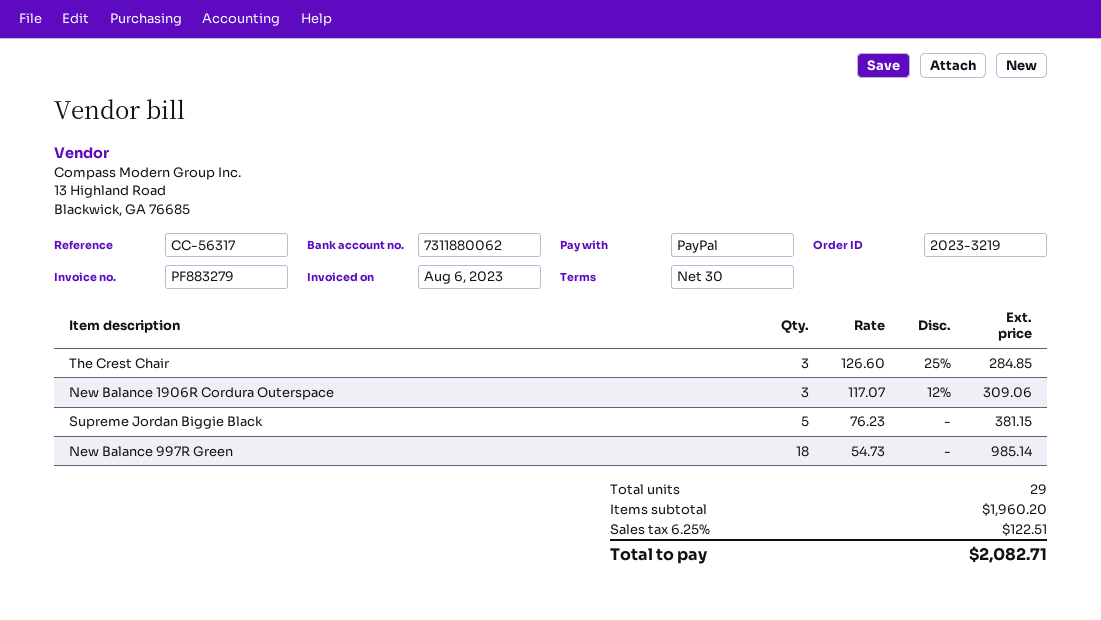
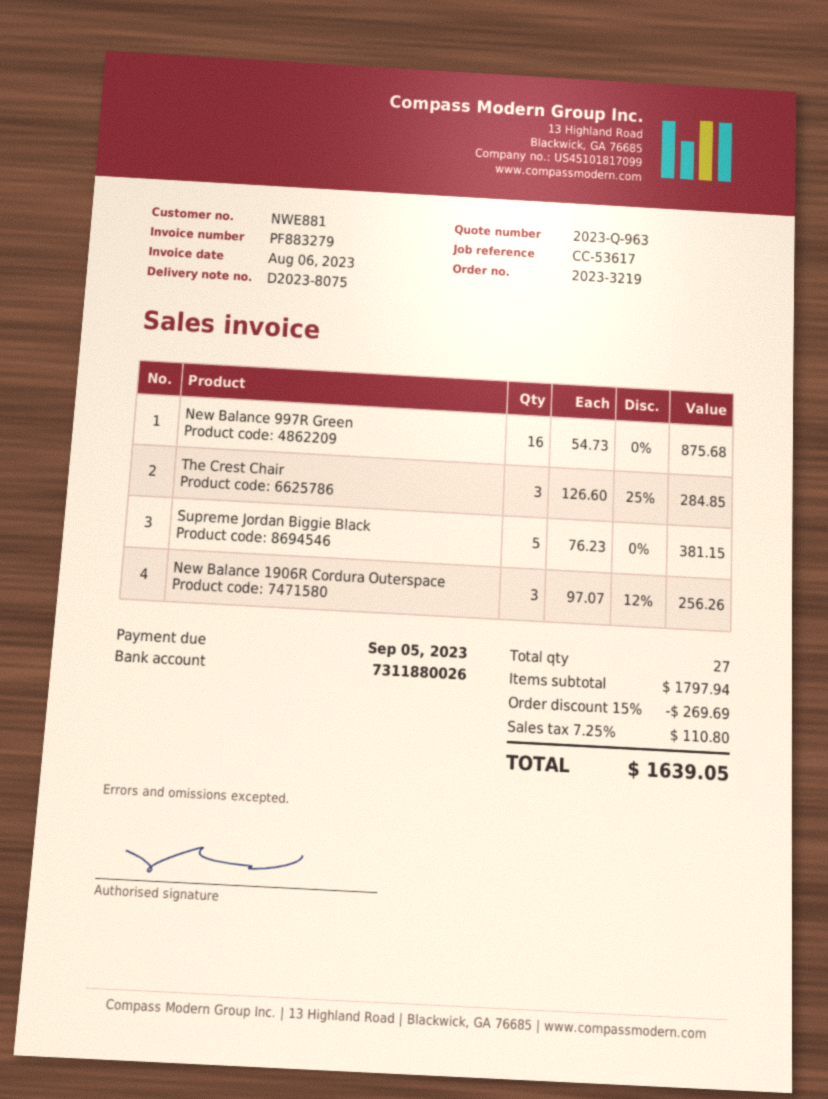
reference: CC-56317 -> CC-53617
bank account: 7311880062 -> 7311880026
New Balance 1906R Cordura Outerspace: 3 x 117.07 - 12% = 309.06 -> 3 x 97.07 - 12% = 256.26
New Balance 997R Green: 18 x 54.73 = 985.14 -> 16 x 54.73 = 875.68
total quantity: 29 -> 27
subtotal: 1960.20 -> 1797.94
discount: none -> 15% = 269.69
tax: 6.25% = 122.51 -> 7.25% = 110.80
total: 2082.71 -> 1639.05

